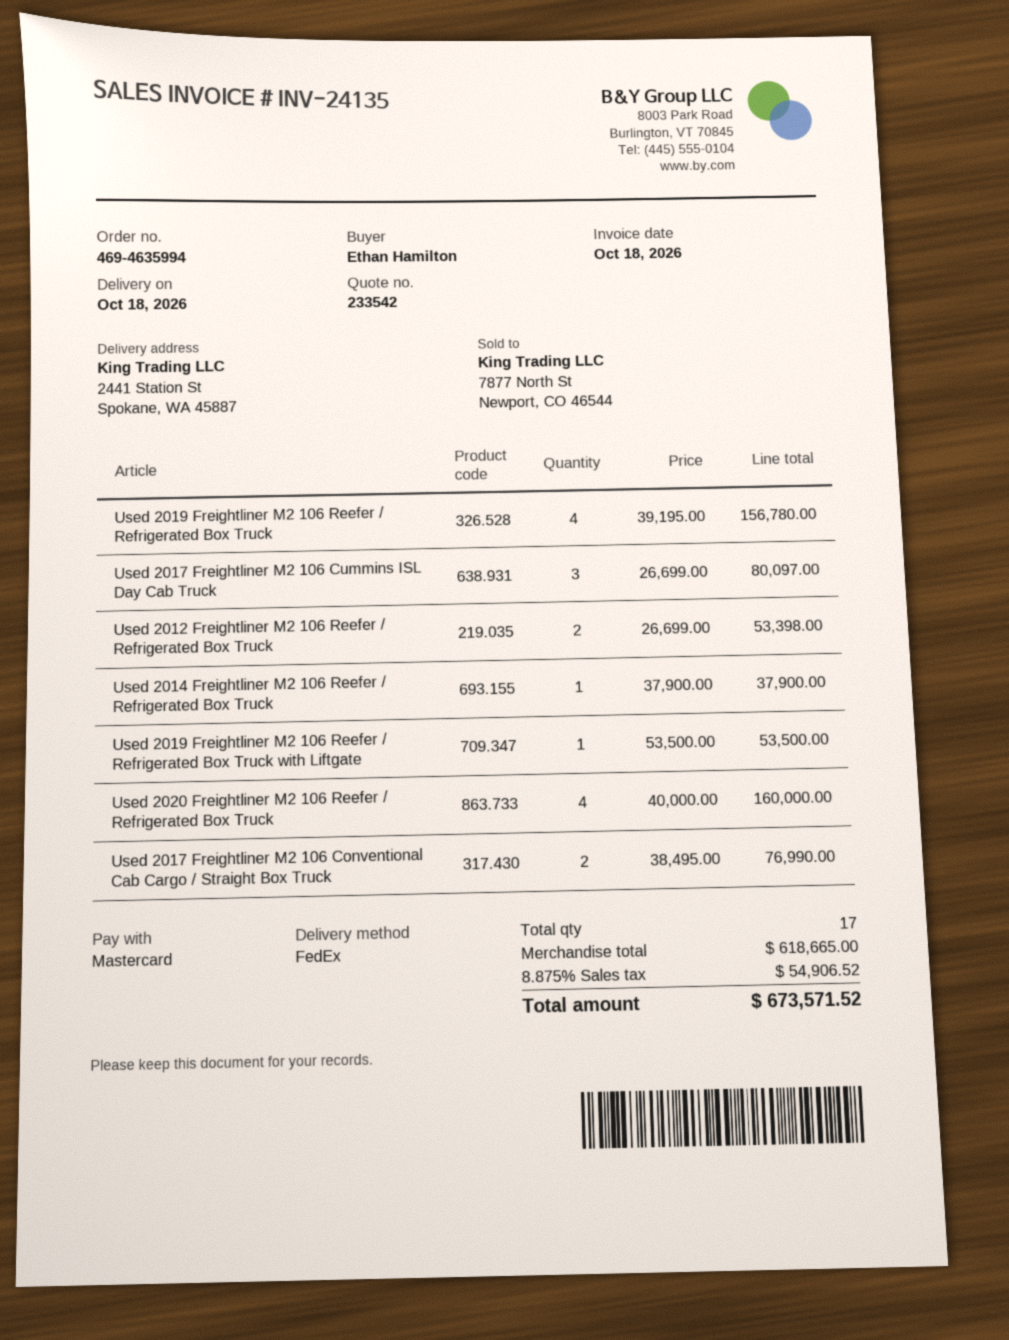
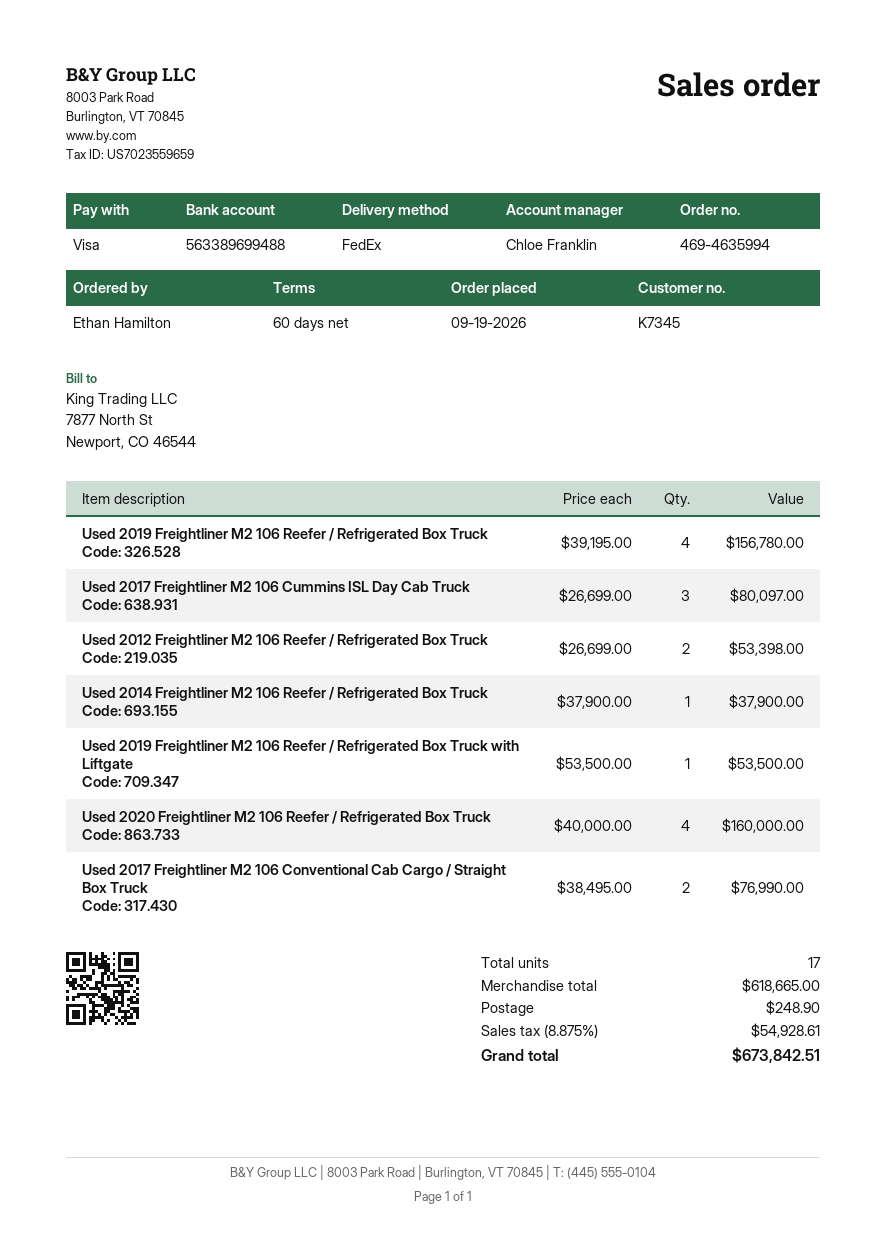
payment method: Mastercard -> Visa
shipping: none -> 248.90
tax: 8.875% = 54906.52 -> 8.875% = 54928.61
total: 673571.52 -> 673842.51

